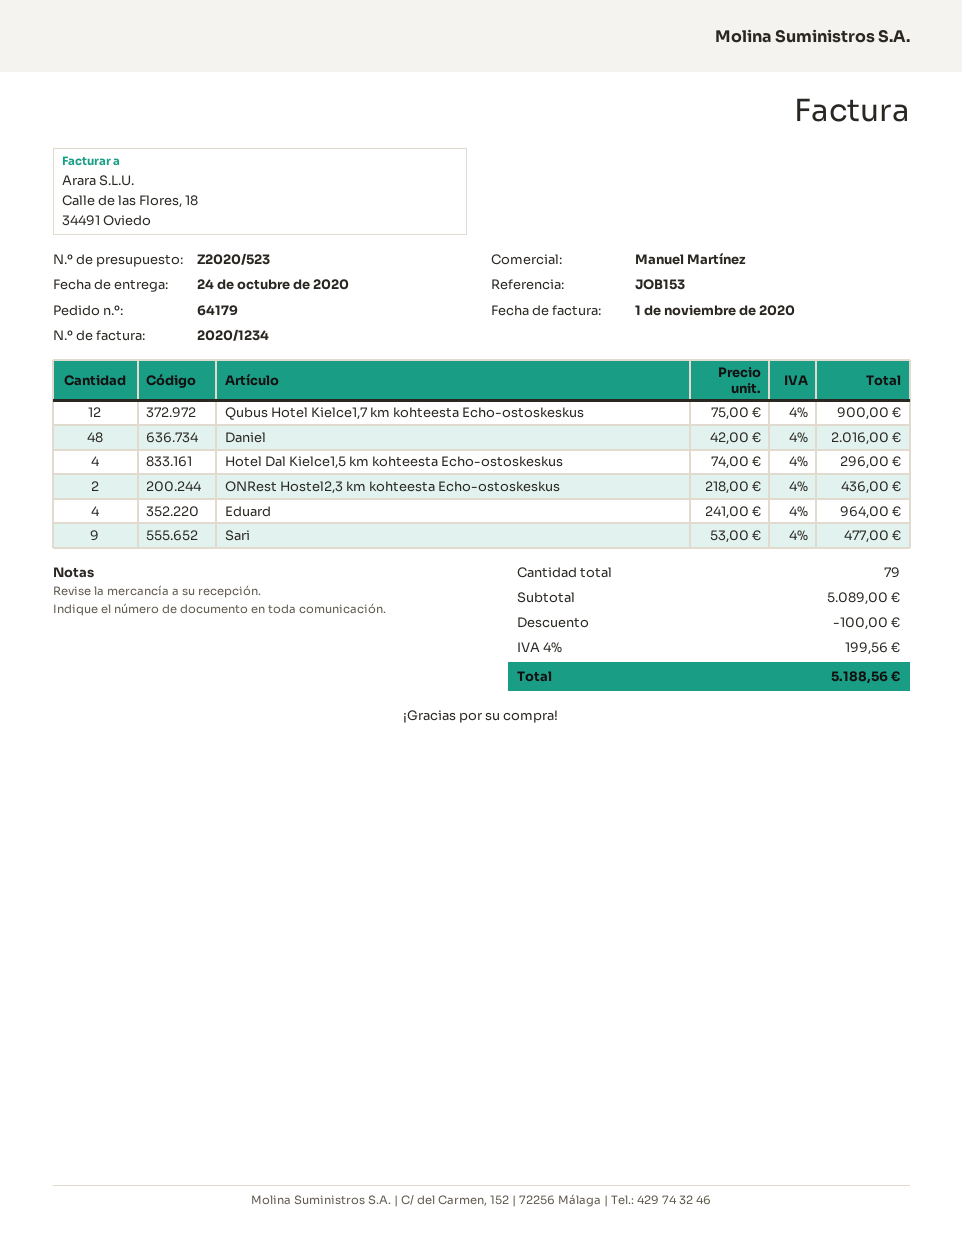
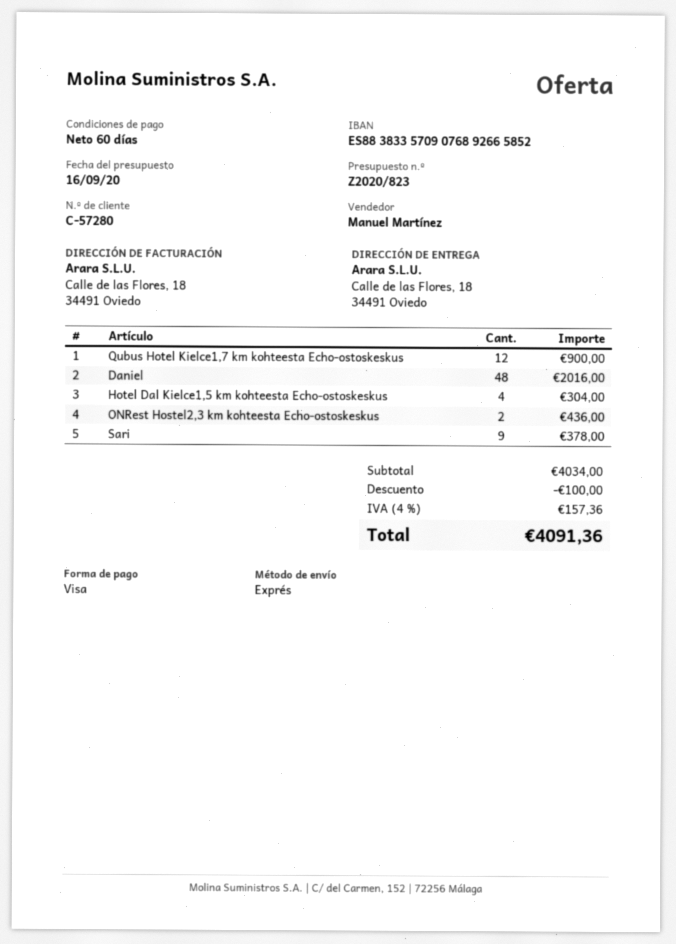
quote number: Z2020/523 -> Z2020/823
Hotel Dal Kielce1,5 km kohteesta Echo-ostoskeskus: 4 for 296.00 -> 4 for 304.00
Eduard: 4 for 964.00 -> none
Sari: 9 for 477.00 -> 9 for 378.00
subtotal: 5089.00 -> 4034.00
tax: 4% = 199.56 -> 4% = 157.36
total: 5188.56 -> 4091.36

